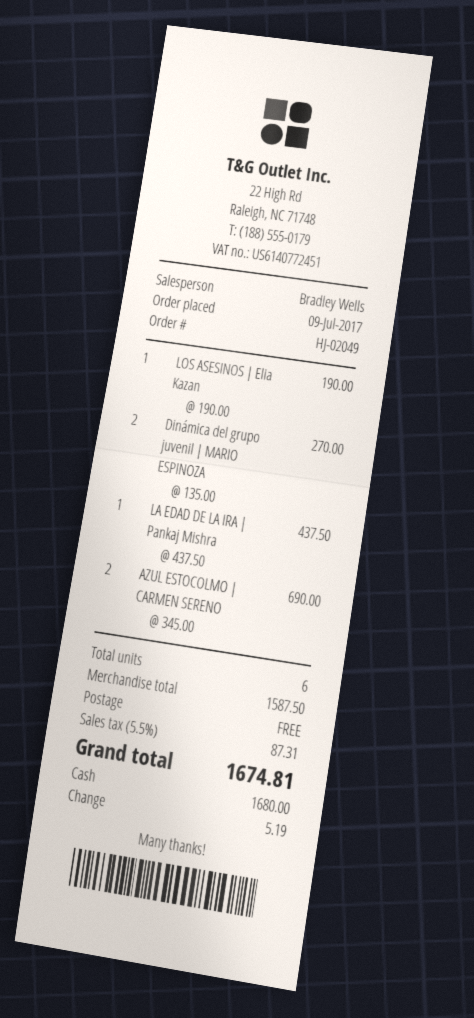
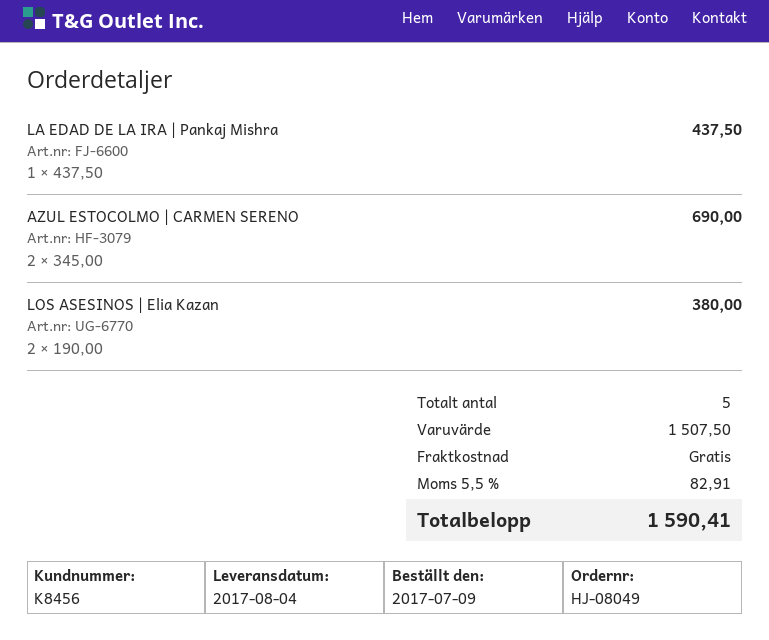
order number: HJ-02049 -> HJ-08049
LOS ASESINOS | Elia Kazan: 1 x 190.00 = 190.00 -> 2 x 190.00 = 380.00
Dinámica del grupo juvenil | MARIO ESPINOZA: 2 x 135.00 = 270.00 -> none
total quantity: 6 -> 5
subtotal: 1587.50 -> 1507.50
tax: 5.5% = 87.31 -> 5.5% = 82.91
total: 1674.81 -> 1590.41

